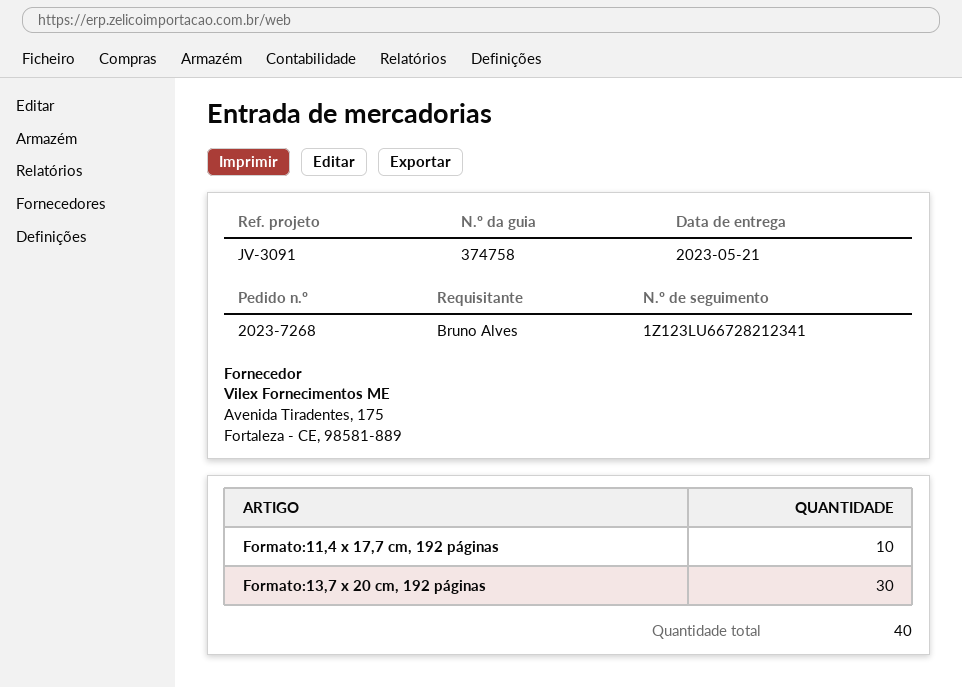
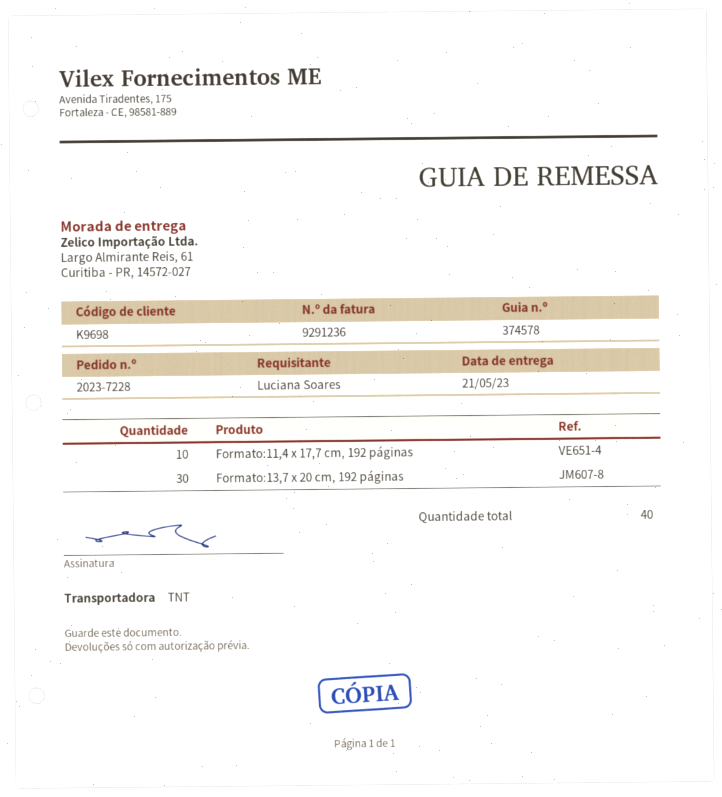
order number: 2023-7268 -> 2023-7228
delivery note number: 374758 -> 374578
ordered by: Bruno Alves -> Luciana Soares

